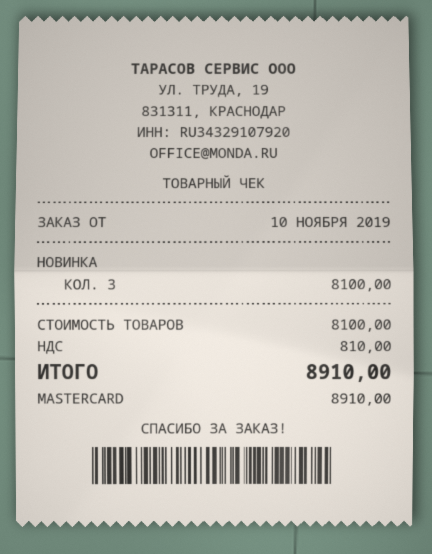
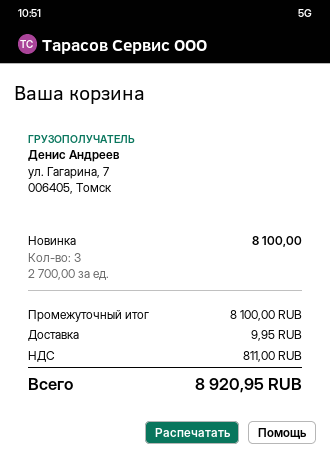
shipping: none -> 9.95
tax: 810.00 -> 811.00
total: 8910.00 -> 8920.95

